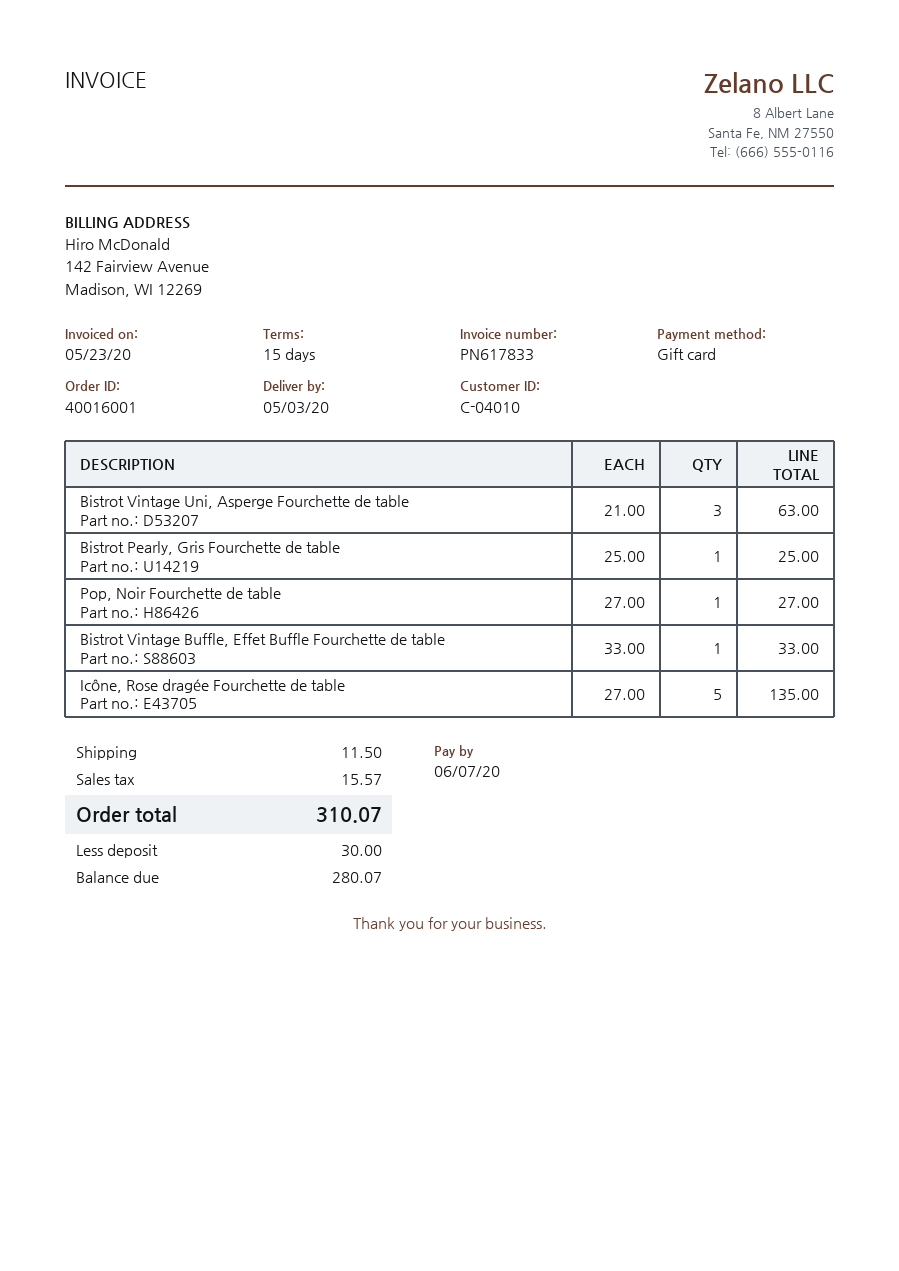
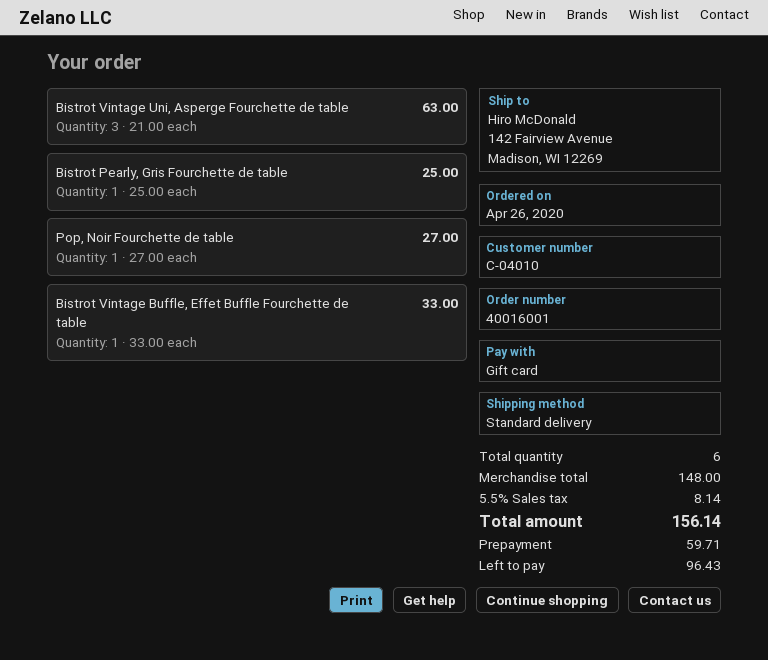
Icône, Rose dragée Fourchette de table: 5 x 27.00 = 135.00 -> none
shipping: 11.50 -> none
tax: 15.57 -> 8.14
total: 310.07 -> 156.14
deposit: 30.00 -> 59.71
balance: 280.07 -> 96.43

